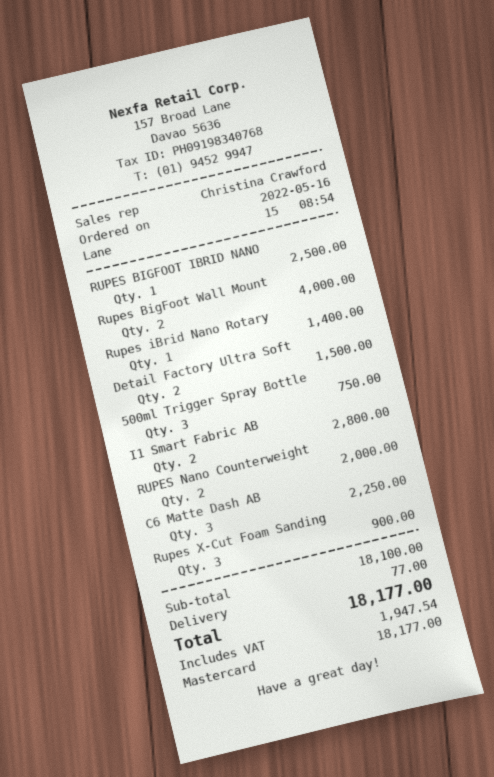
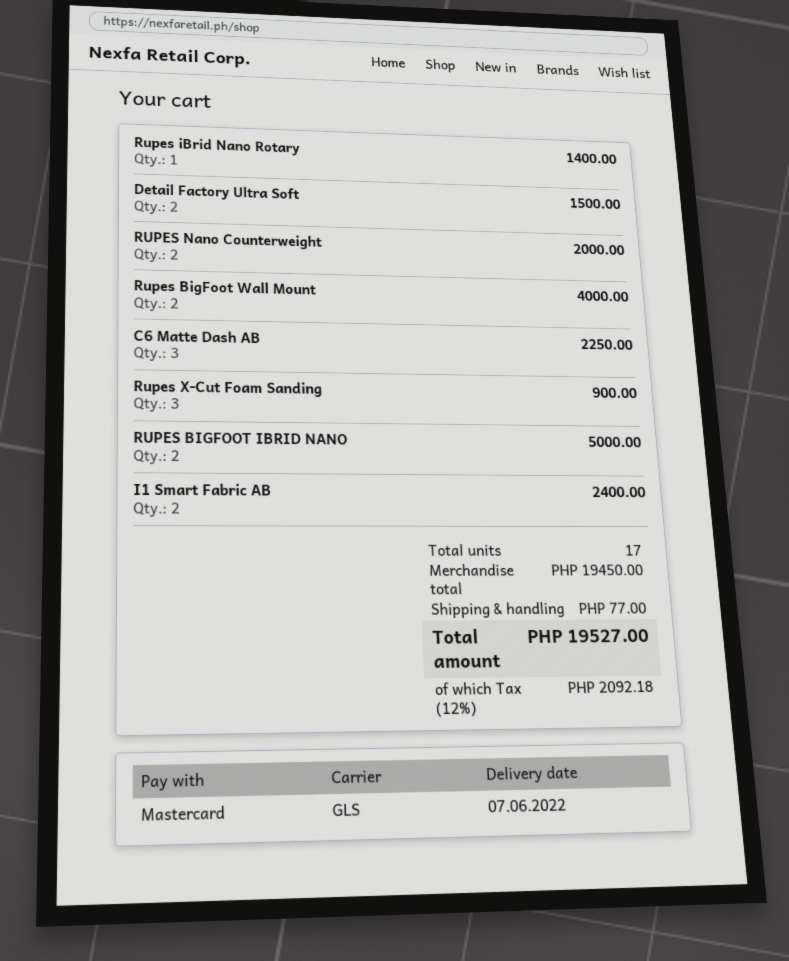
RUPES BIGFOOT IBRID NANO: 1 for 2500.00 -> 2 for 5000.00
500ml Trigger Spray Bottle: 3 for 750.00 -> none
I1 Smart Fabric AB: 2 for 2800.00 -> 2 for 2400.00
subtotal: 18100.00 -> 19450.00
tax: 1947.54 -> 2092.18
total: 18177.00 -> 19527.00

